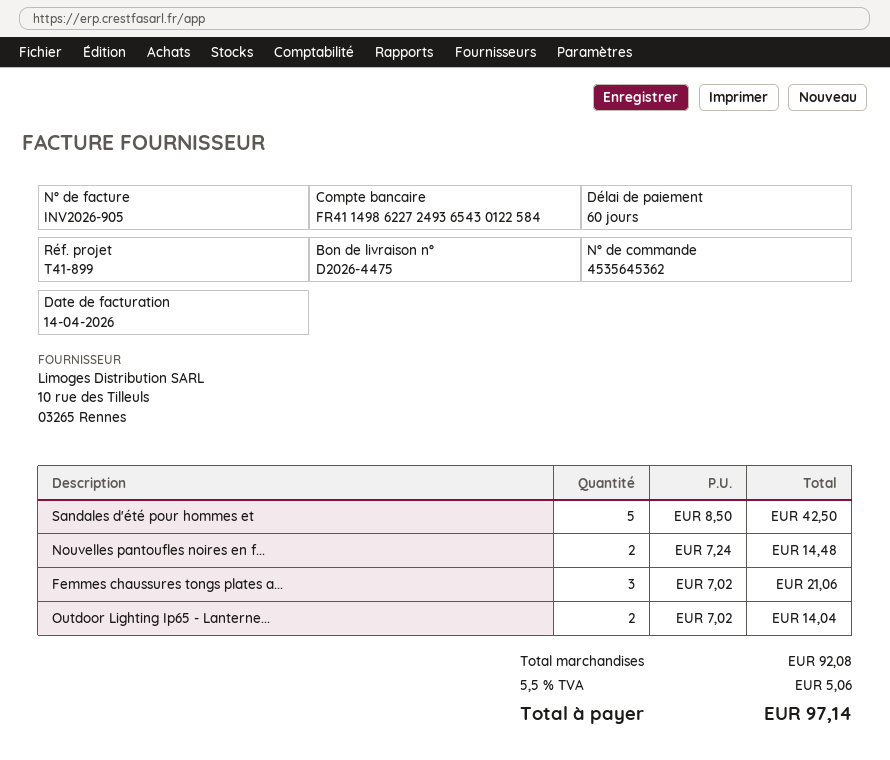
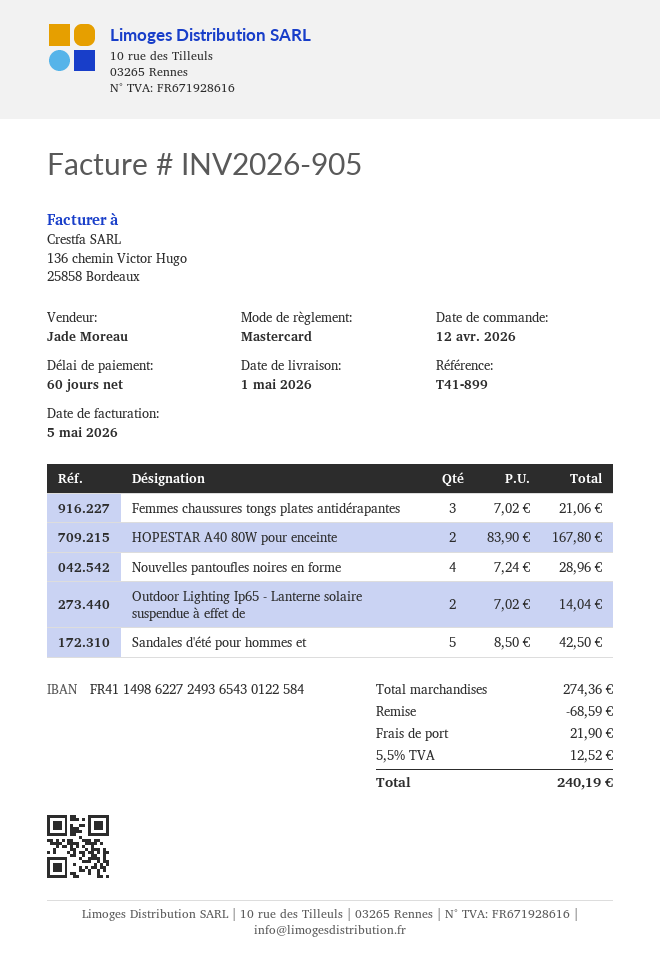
invoice date: 2026-04-14 -> 2026-05-05
Nouvelles pantoufles noires en f...: 2 x 7.24 = 14.48 -> 4 x 7.24 = 28.96
HOPESTAR A40 80W pour enceinte: none -> 2 x 83.90 = 167.80
subtotal: 92.08 -> 274.36
discount: none -> 68.59
shipping: none -> 21.90
tax: 5.5% = 5.06 -> 5.5% = 12.52
total: 97.14 -> 240.19

